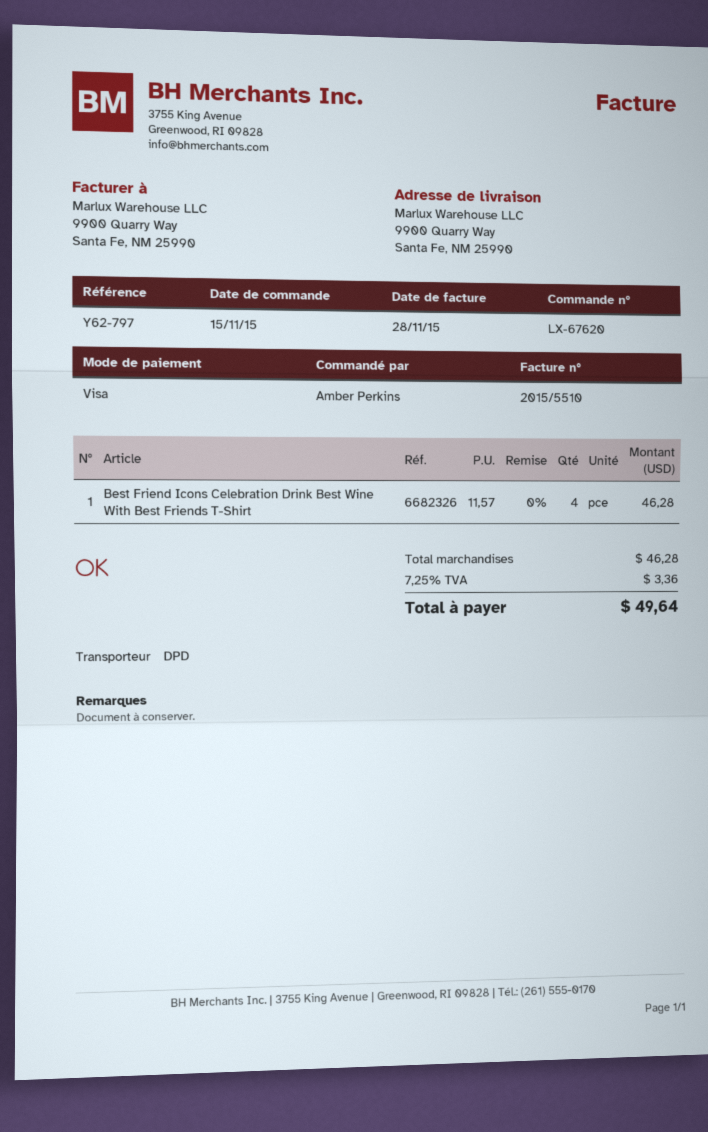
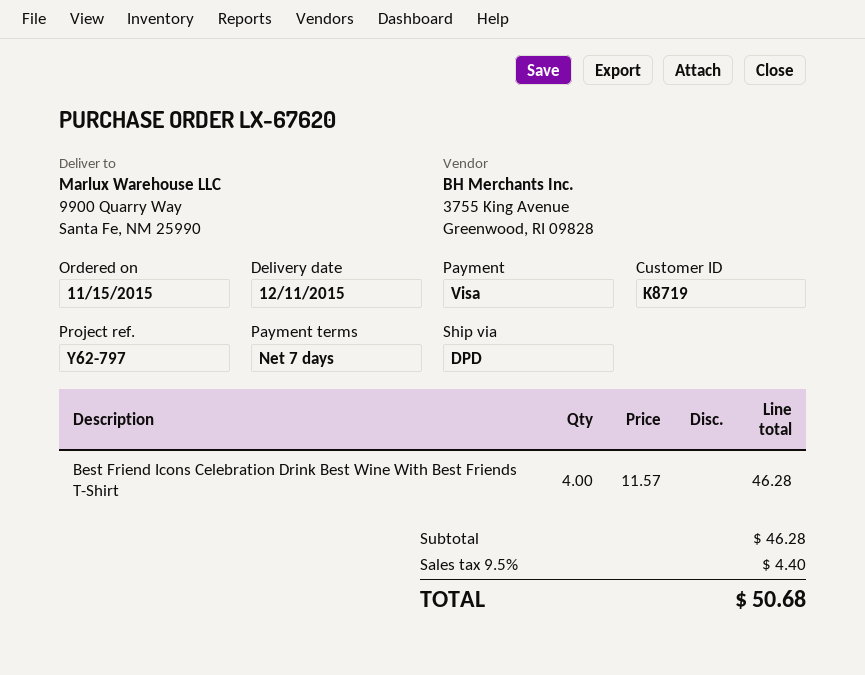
tax: 7.25% = 3.36 -> 9.5% = 4.40
total: 49.64 -> 50.68

